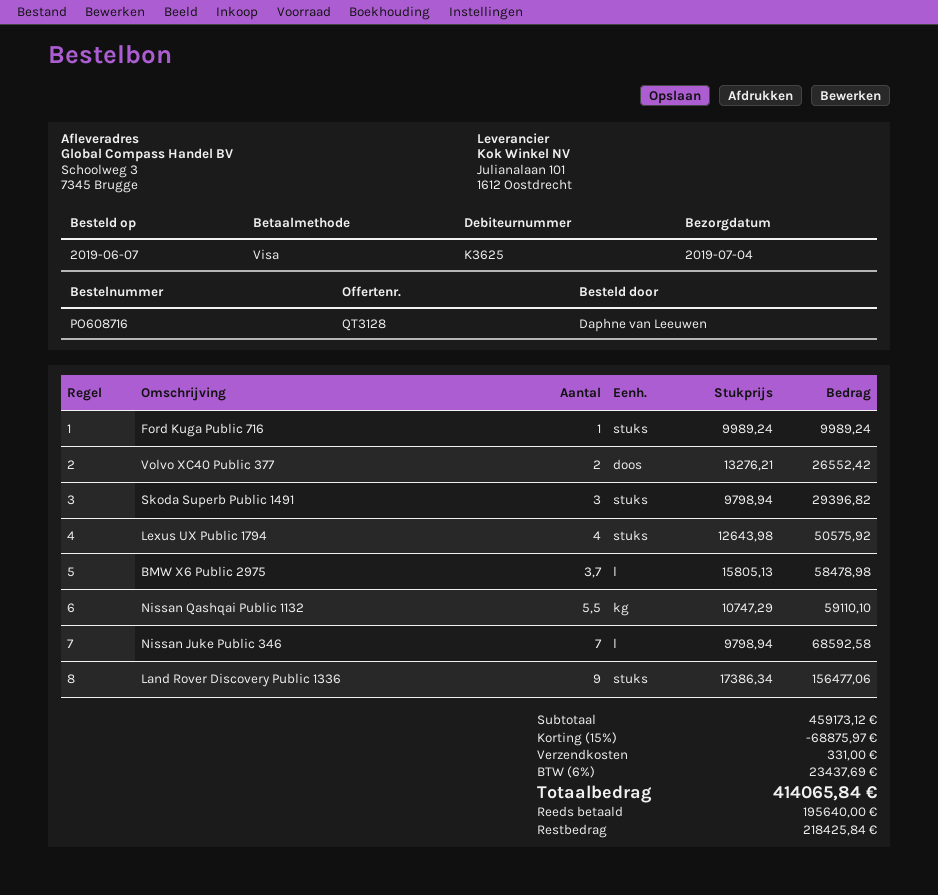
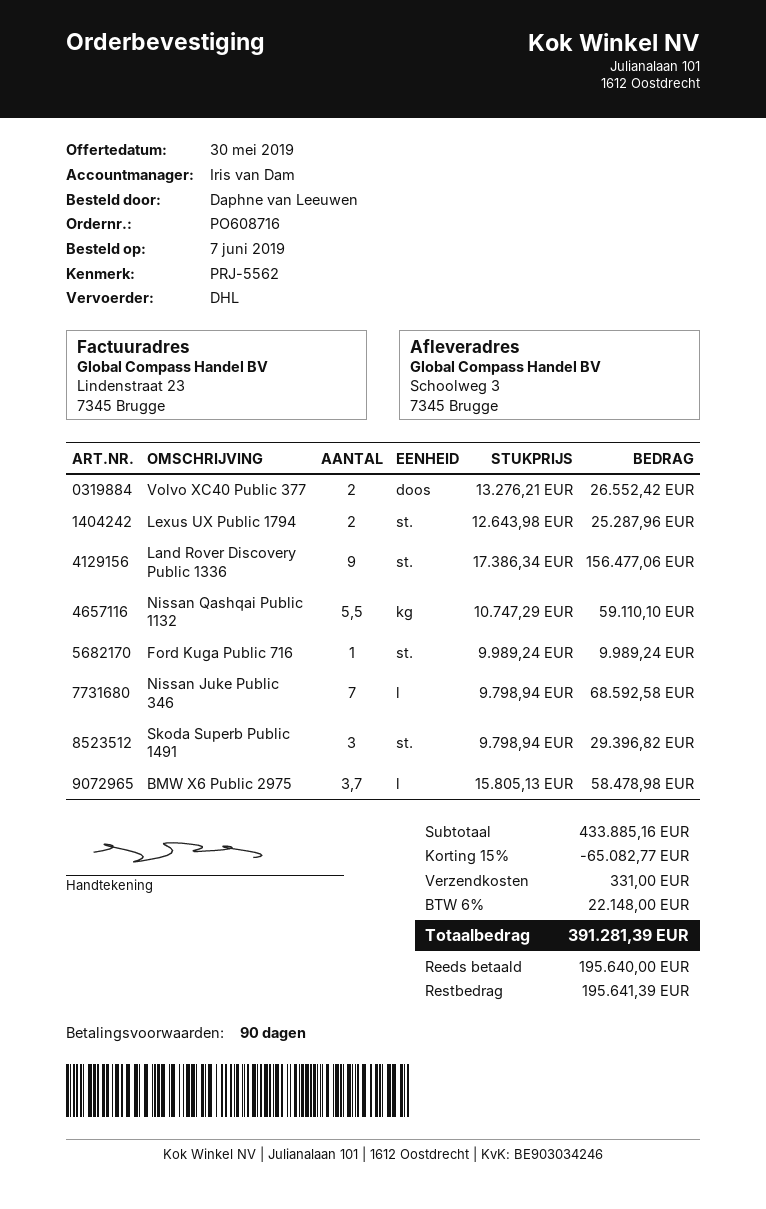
Lexus UX Public 1794: 4 x 12643.98 = 50575.92 -> 2 x 12643.98 = 25287.96
subtotal: 459173.12 -> 433885.16
discount: 15% = 68875.97 -> 15% = 65082.77
tax: 6% = 23437.69 -> 6% = 22148.00
total: 414065.84 -> 391281.39
balance: 218425.84 -> 195641.39

